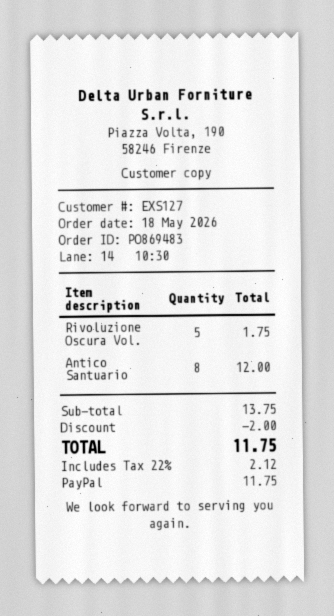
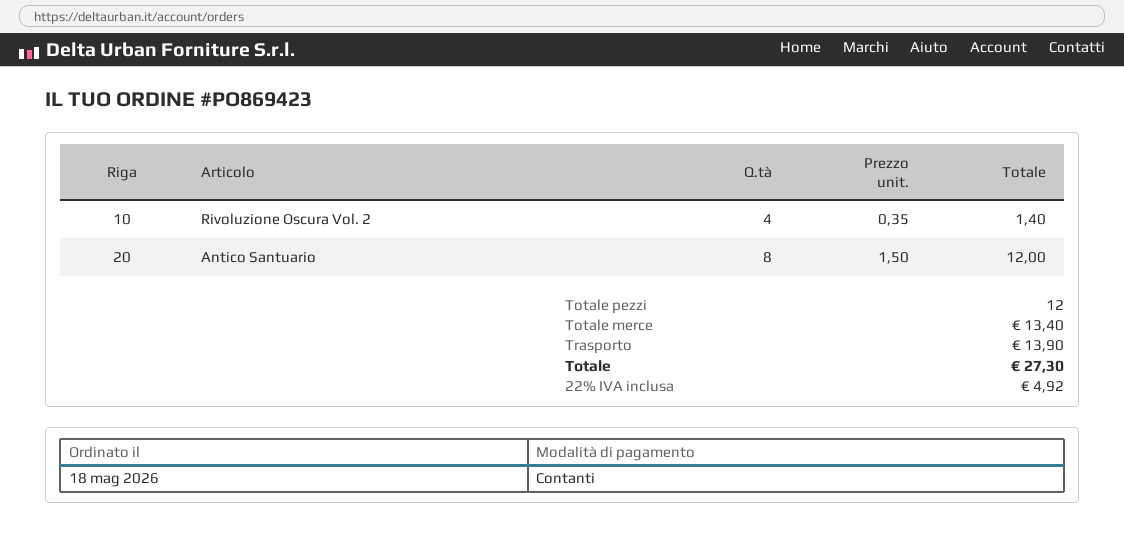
order number: PO869483 -> PO869423
payment method: PayPal -> cash
Rivoluzione Oscura Vol.: 5 for 1.75 -> 4 for 1.40
subtotal: 13.75 -> 13.40
discount: 2.00 -> none
shipping: none -> 13.90
tax: 22% = 2.12 -> 22% = 4.92
total: 11.75 -> 27.30

